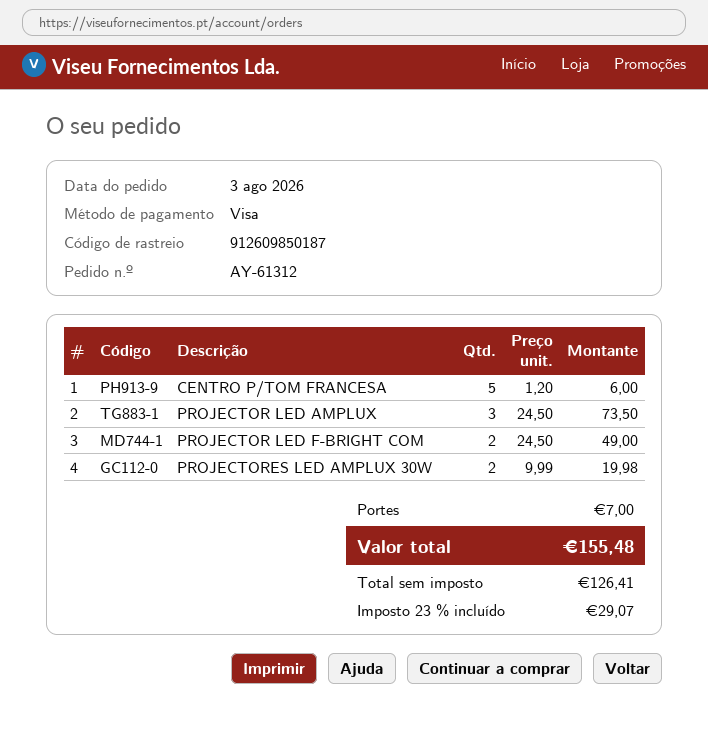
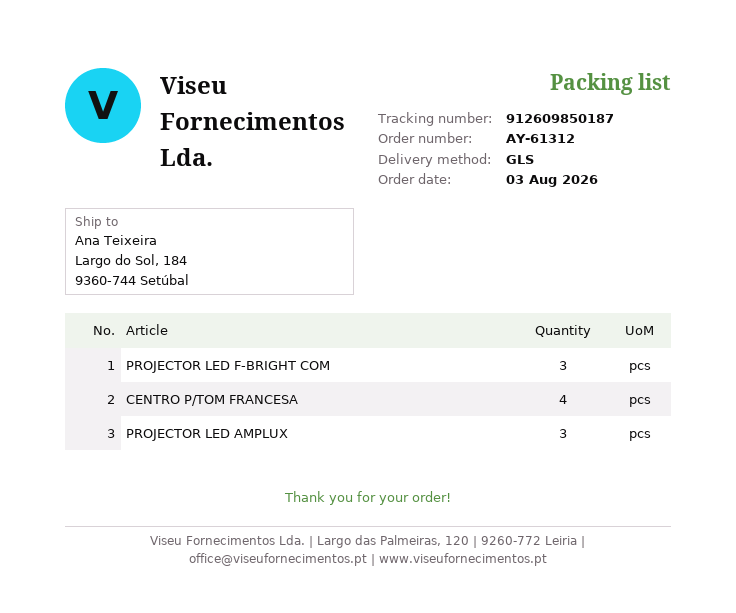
CENTRO P/TOM FRANCESA: 5 -> 4
PROJECTOR LED F-BRIGHT COM: 2 -> 3
PROJECTORES LED AMPLUX 30W: 2 -> none

